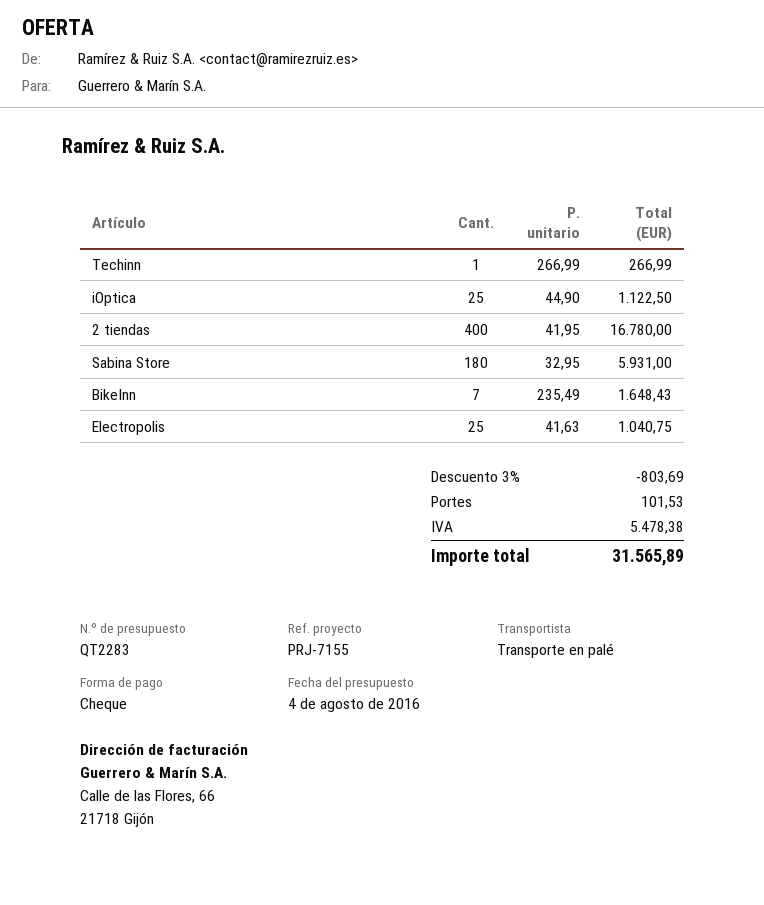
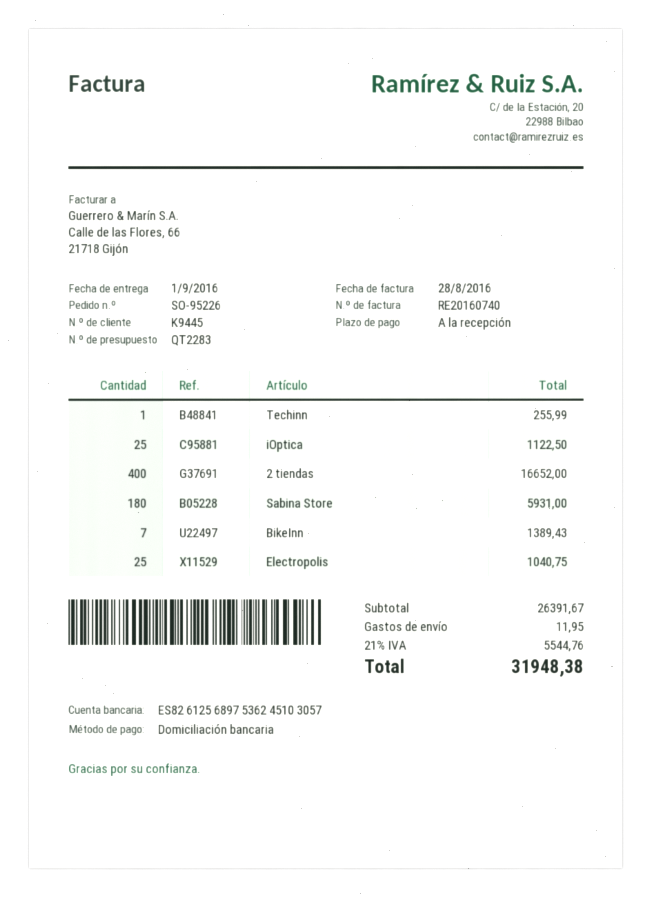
payment method: cheque -> direct debit
Techinn: 1 for 266.99 -> 1 for 255.99
2 tiendas: 400 for 16780.00 -> 400 for 16652.00
BikeInn: 7 for 1648.43 -> 7 for 1389.43
discount: 3% = 803.69 -> none
shipping: 101.53 -> 11.95
tax: 5478.38 -> 5544.76
total: 31565.89 -> 31948.38

